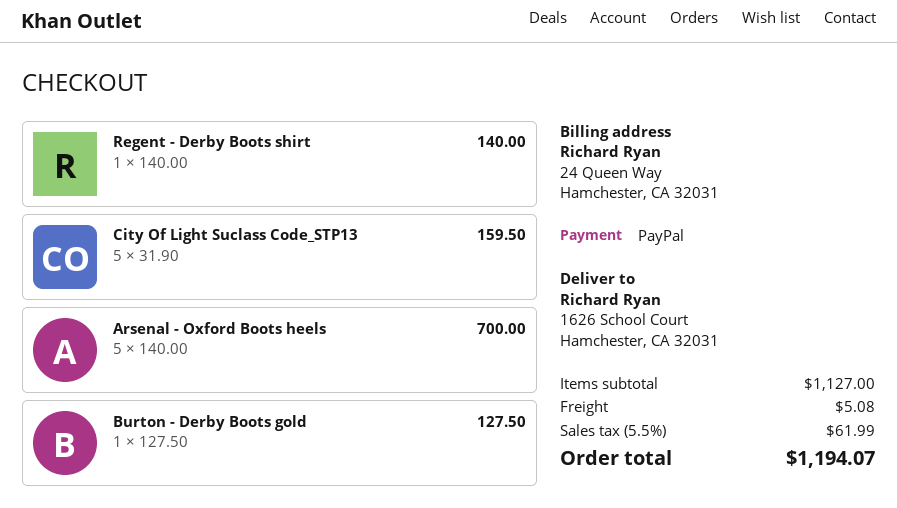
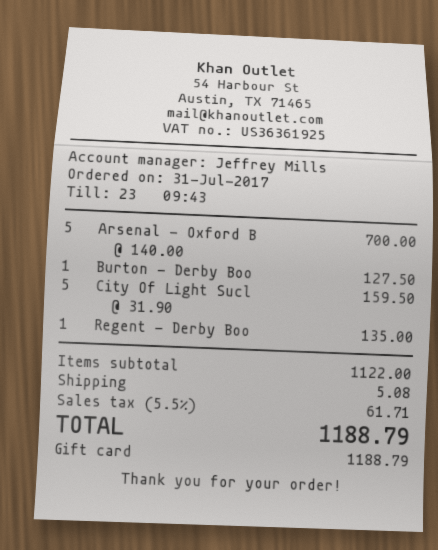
payment method: PayPal -> gift card
Regent - Derby Boots shirt: 1 x 140.00 = 140.00 -> 1 x 135.00 = 135.00
subtotal: 1127.00 -> 1122.00
tax: 5.5% = 61.99 -> 5.5% = 61.71
total: 1194.07 -> 1188.79

